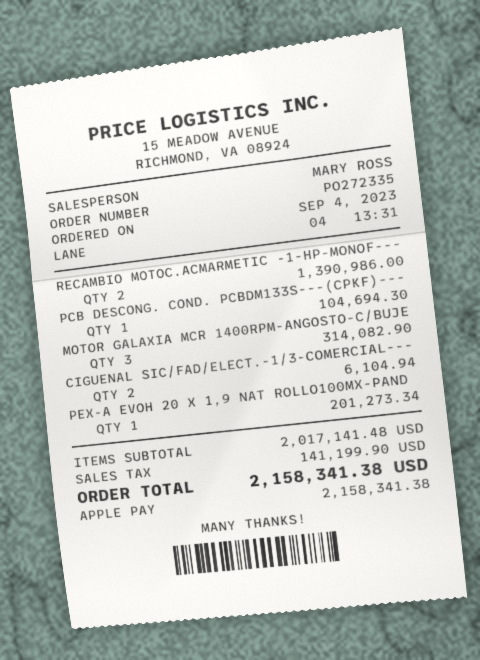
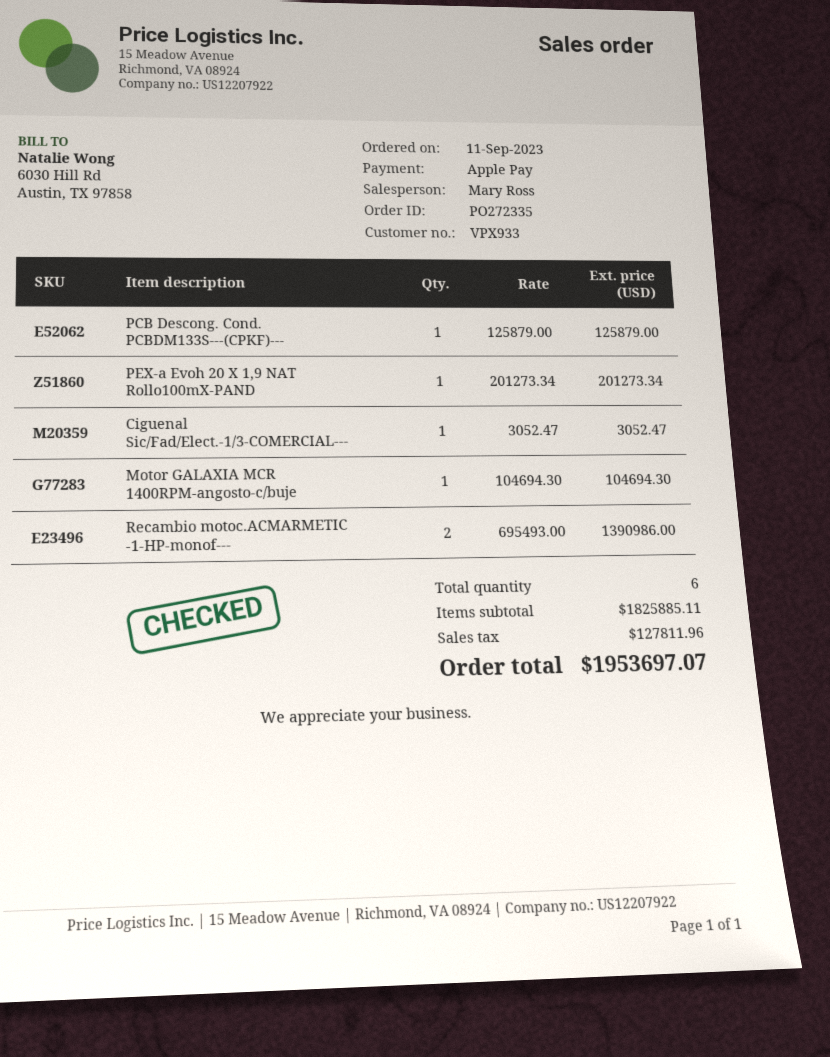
order date: 2023-09-04 -> 2023-09-11
PCB DESCONG. COND. PCBDM133S---(CPKF)---: 1 for 104694.30 -> 1 for 125879.00
MOTOR GALAXIA MCR 1400RPM-ANGOSTO-C/BUJE: 3 for 314082.90 -> 1 for 104694.30
CIGUENAL SIC/FAD/ELECT.-1/3-COMERCIAL---: 2 for 6104.94 -> 1 for 3052.47
subtotal: 2017141.48 -> 1825885.11
tax: 141199.90 -> 127811.96
total: 2158341.38 -> 1953697.07

